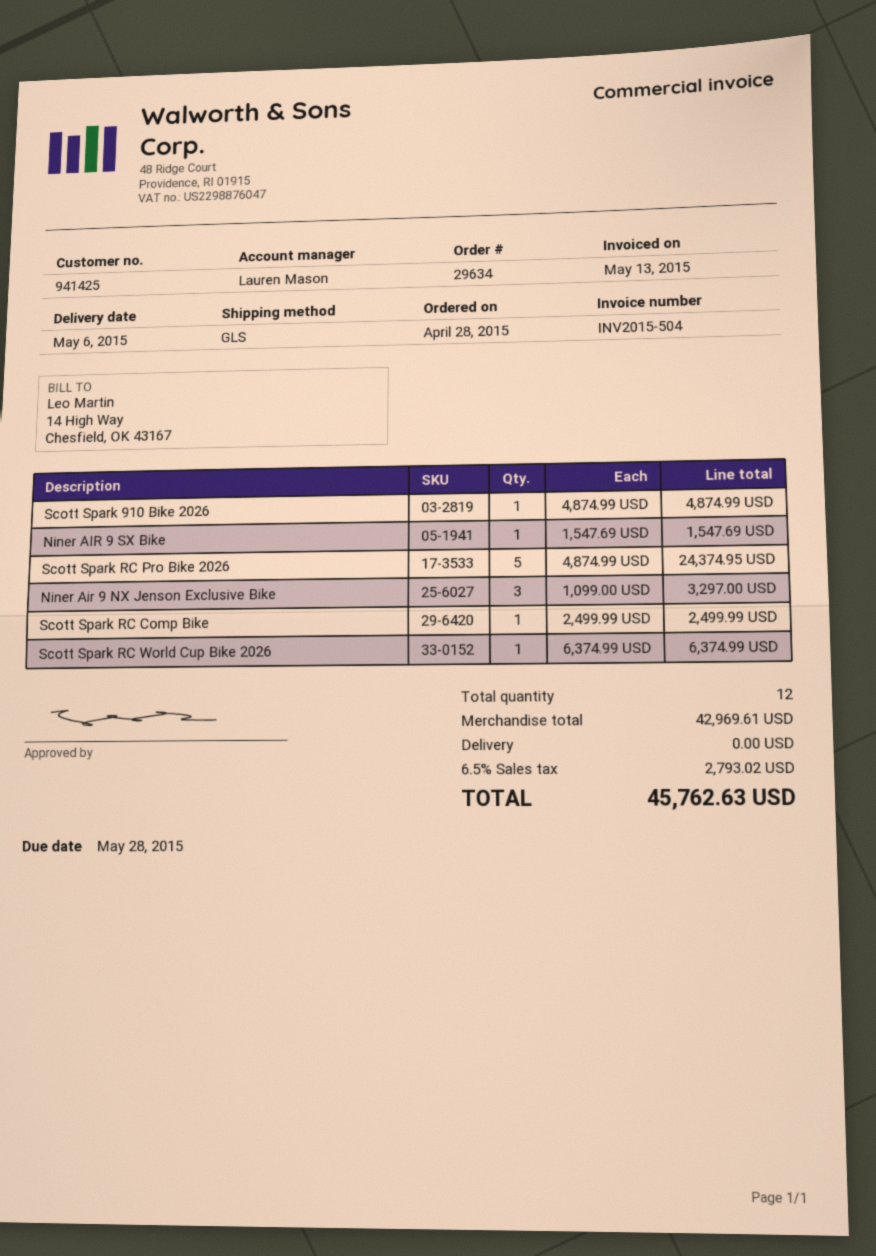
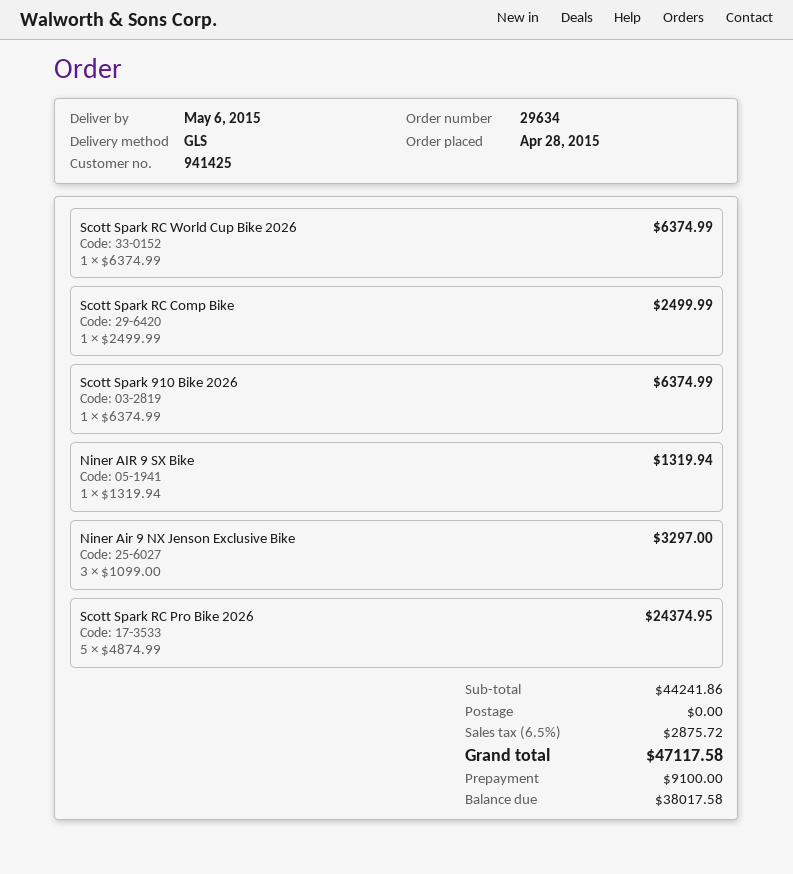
Scott Spark 910 Bike 2026: 1 x 4874.99 = 4874.99 -> 1 x 6374.99 = 6374.99
Niner AIR 9 SX Bike: 1 x 1547.69 = 1547.69 -> 1 x 1319.94 = 1319.94
subtotal: 42969.61 -> 44241.86
tax: 6.5% = 2793.02 -> 6.5% = 2875.72
total: 45762.63 -> 47117.58

